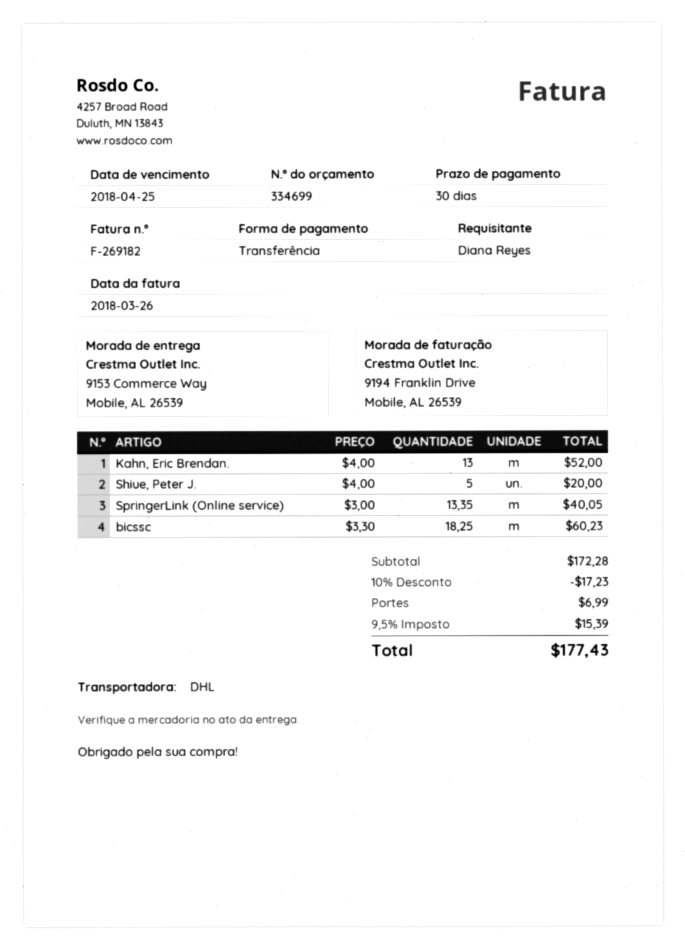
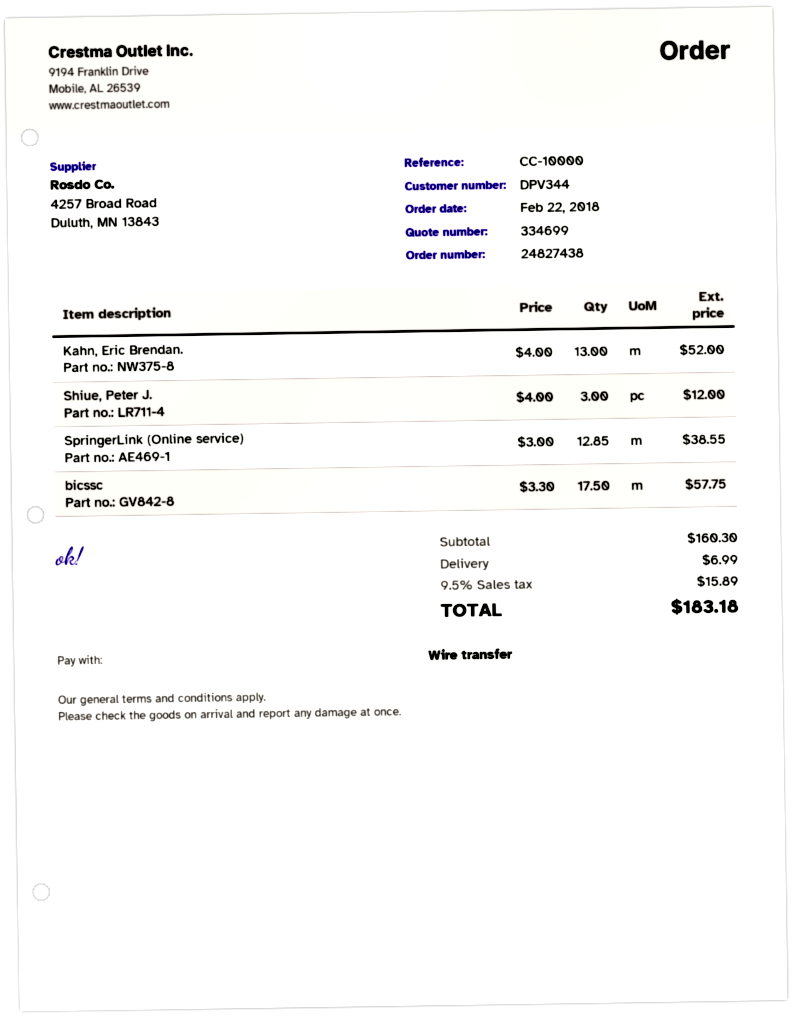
Shiue, Peter J.: 5 x 4.00 = 20.00 -> 3 x 4.00 = 12.00
SpringerLink (Online service): 13.35 x 3.00 = 40.05 -> 12.85 x 3.00 = 38.55
bicssc: 18.25 x 3.30 = 60.23 -> 17.5 x 3.30 = 57.75
subtotal: 172.28 -> 160.30
discount: 10% = 17.23 -> none
tax: 9.5% = 15.39 -> 9.5% = 15.89
total: 177.43 -> 183.18

